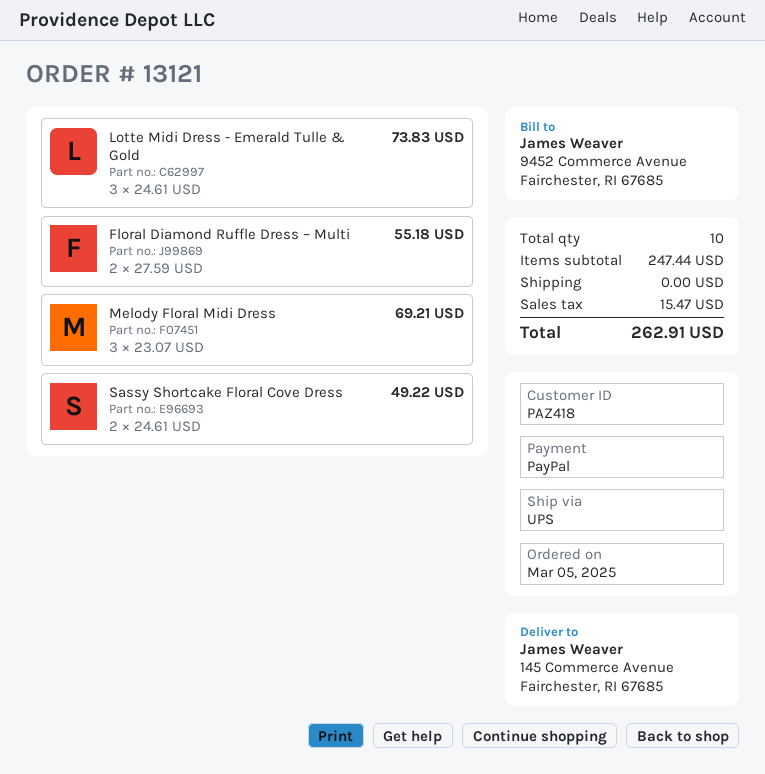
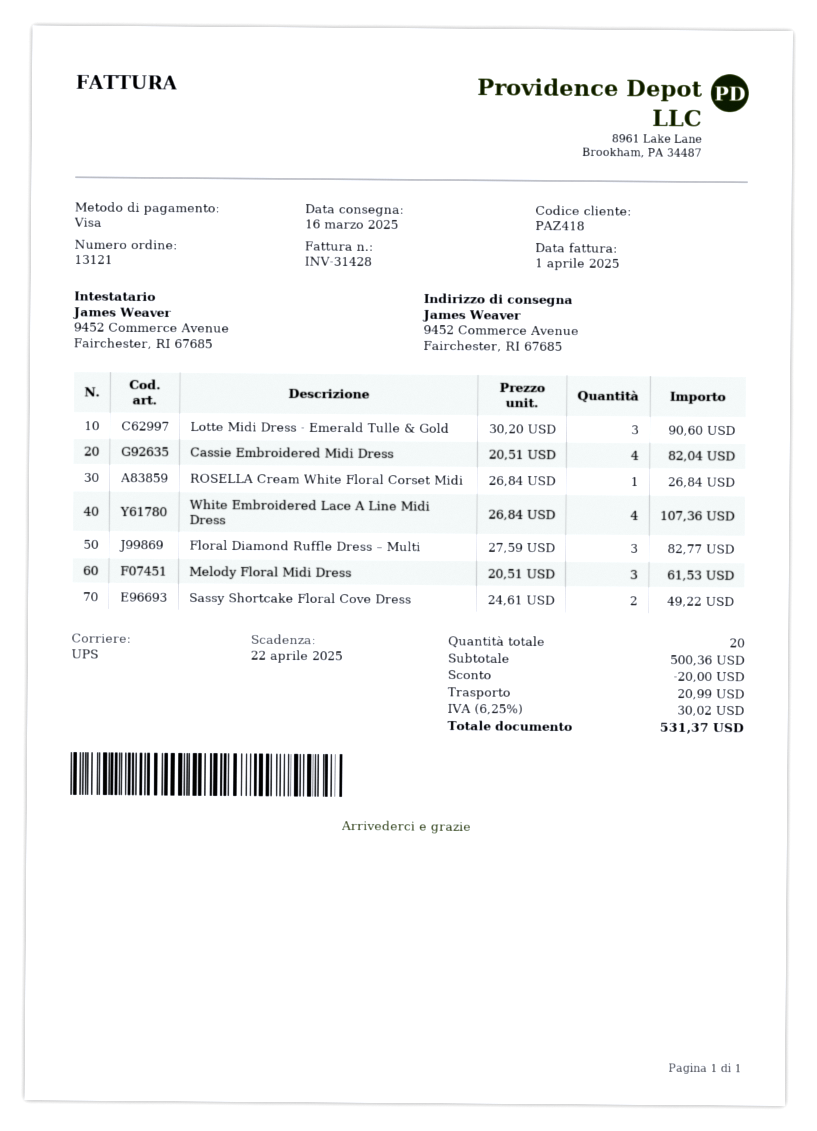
payment method: PayPal -> Visa
ship to: 145 Commerce Avenue, Fairchester, RI 67685 -> 9452 Commerce Avenue, Fairchester, RI 67685
Lotte Midi Dress - Emerald Tulle & Gold: 3 x 24.61 = 73.83 -> 3 x 30.20 = 90.60
Floral Diamond Ruffle Dress – Multi: 2 x 27.59 = 55.18 -> 3 x 27.59 = 82.77
Melody Floral Midi Dress: 3 x 23.07 = 69.21 -> 3 x 20.51 = 61.53
Cassie Embroidered Midi Dress: none -> 4 x 20.51 = 82.04
ROSELLA Cream White Floral Corset Midi: none -> 1 x 26.84 = 26.84
White Embroidered Lace A Line Midi Dress: none -> 4 x 26.84 = 107.36
total quantity: 10 -> 20
subtotal: 247.44 -> 500.36
discount: none -> 20.00
shipping: 0.00 -> 20.99
tax: 15.47 -> 30.02
total: 262.91 -> 531.37

